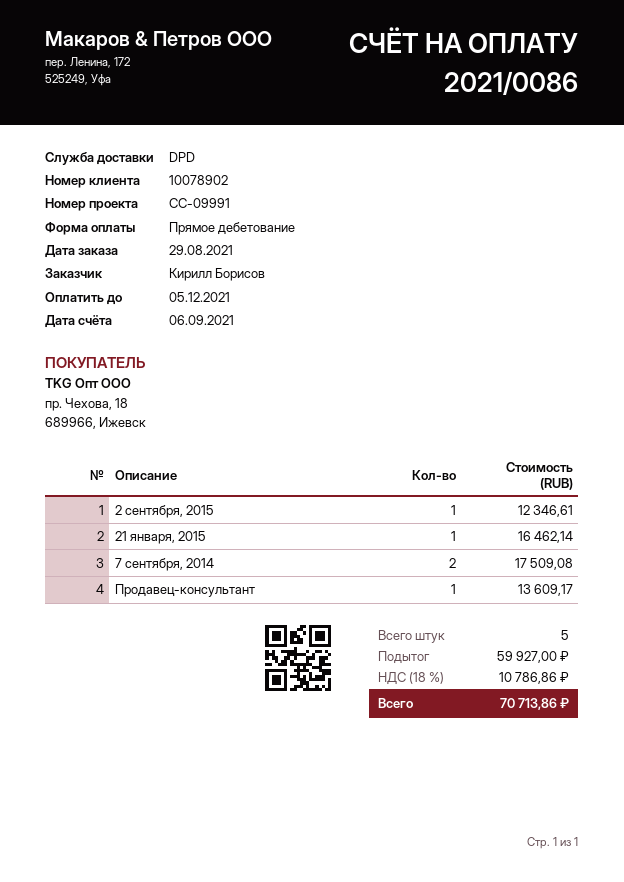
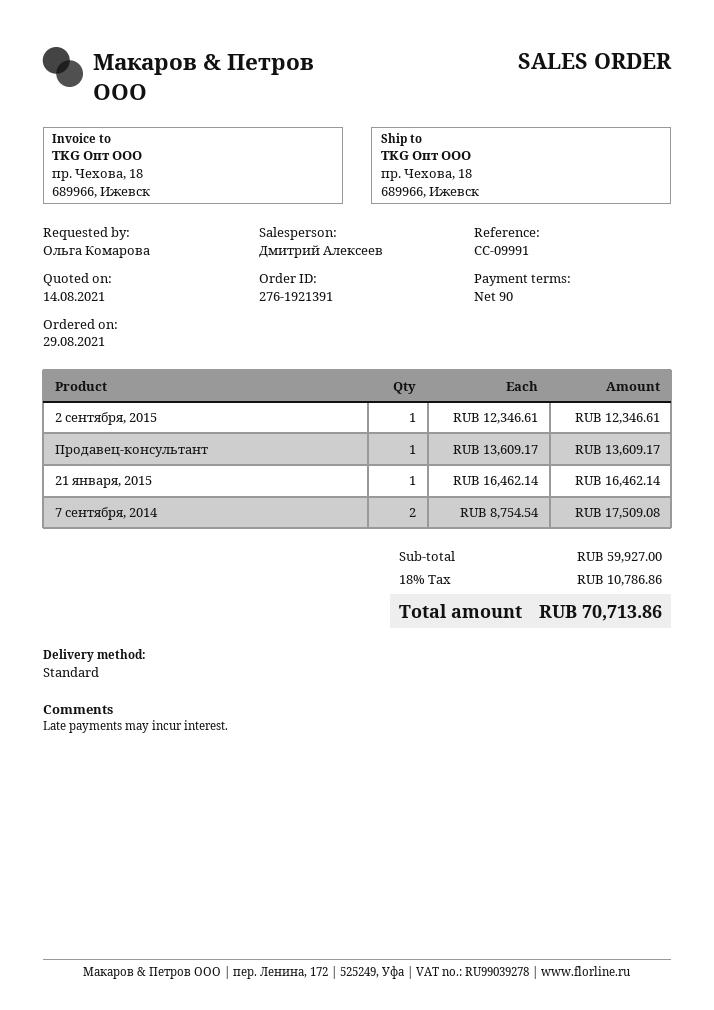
ordered by: Кирилл Борисов -> Ольга Комарова
shipping method: DPD -> standard

